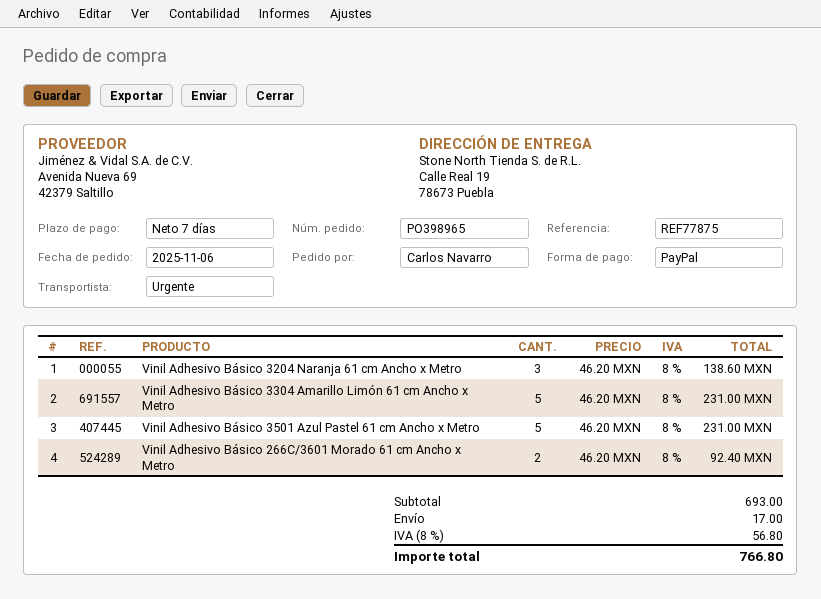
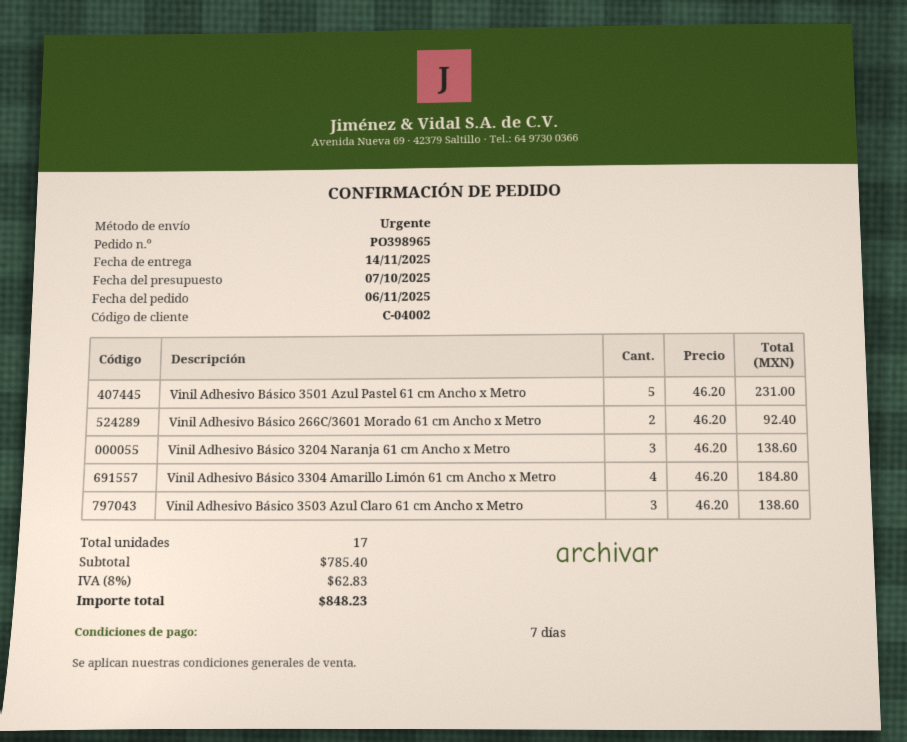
Vinil Adhesivo Básico 3304 Amarillo Limón 61 cm Ancho x Metro: 5 x 46.20 = 231.00 -> 4 x 46.20 = 184.80
Vinil Adhesivo Básico 3503 Azul Claro 61 cm Ancho x Metro: none -> 3 x 46.20 = 138.60
subtotal: 693.00 -> 785.40
shipping: 17.00 -> none
tax: 8% = 56.80 -> 8% = 62.83
total: 766.80 -> 848.23

